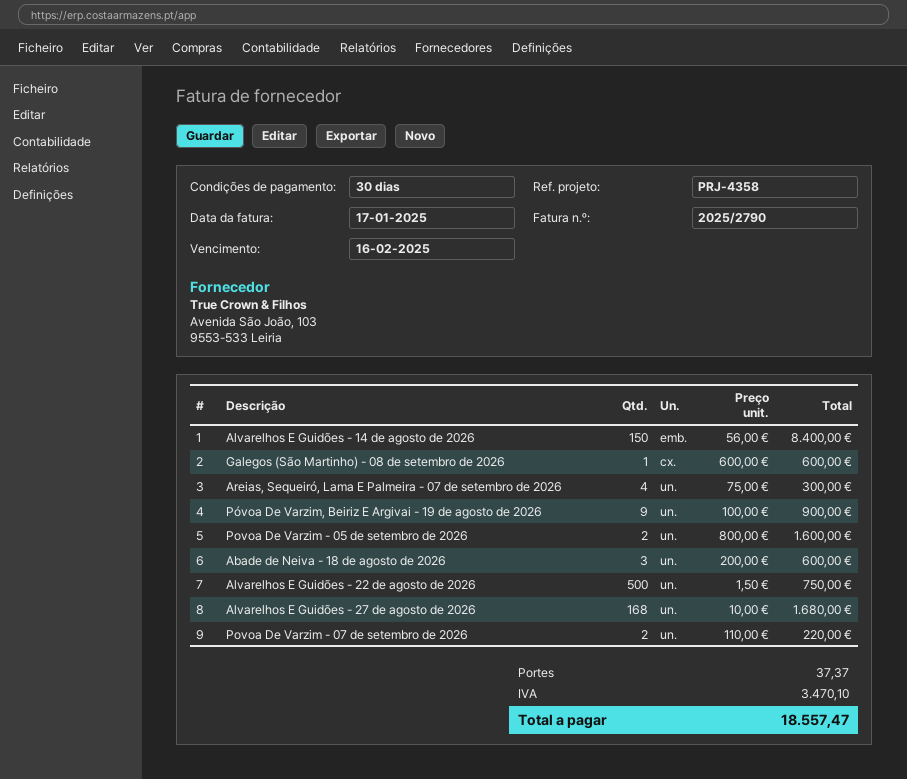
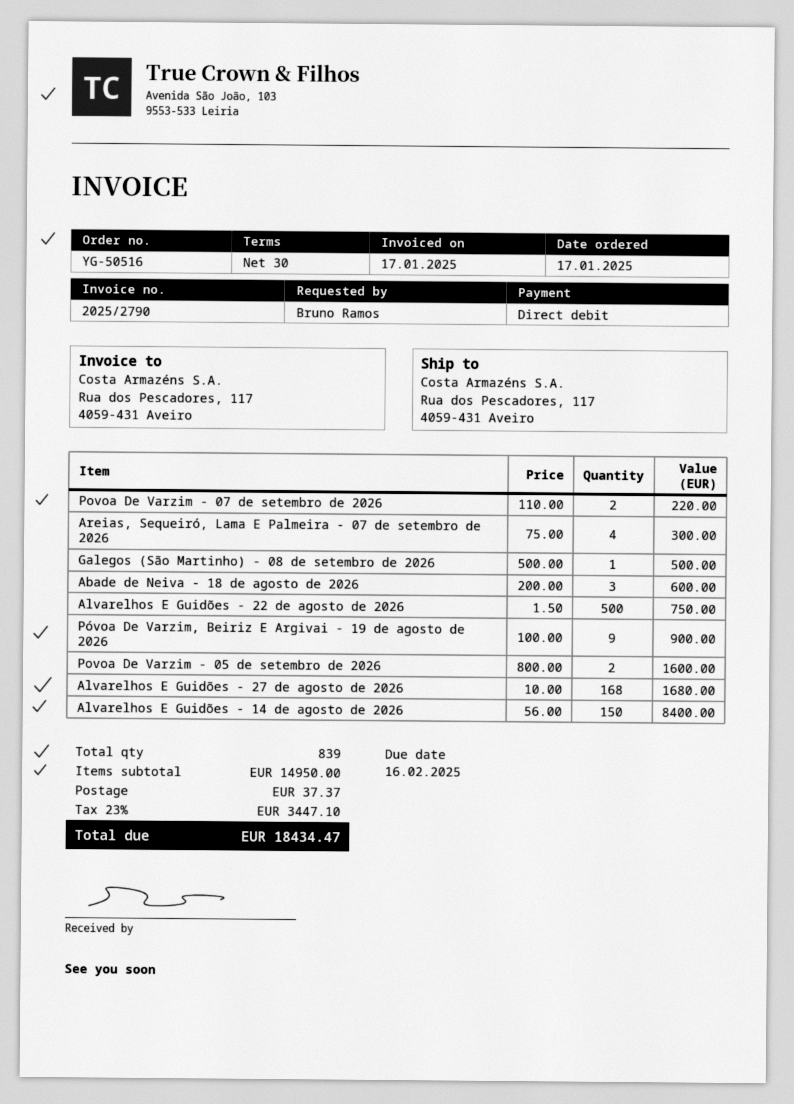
Galegos (São Martinho) - 08 de setembro de 2026: 1 x 600.00 = 600.00 -> 1 x 500.00 = 500.00
tax: 3470.10 -> 3447.10
total: 18557.47 -> 18434.47

